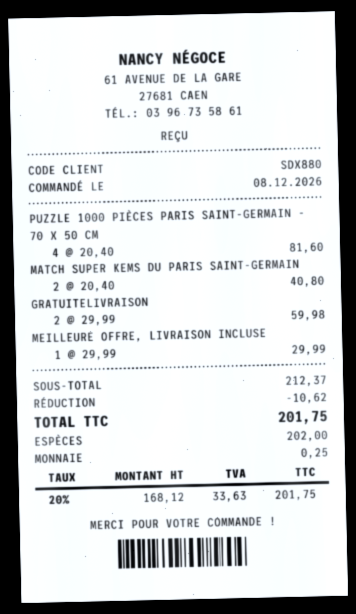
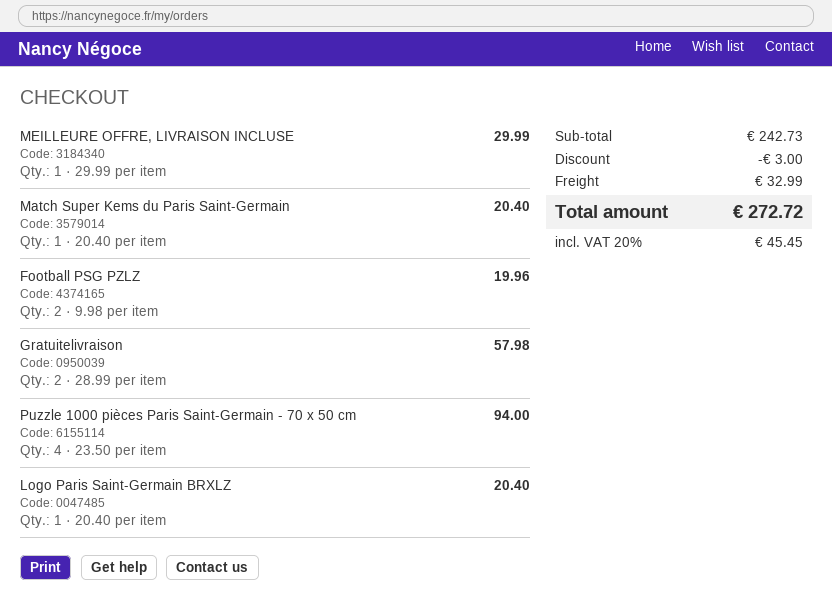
PUZZLE 1000 PIÈCES PARIS SAINT-GERMAIN - 70 X 50 CM: 4 x 20.40 = 81.60 -> 4 x 23.50 = 94.00
MATCH SUPER KEMS DU PARIS SAINT-GERMAIN: 2 x 20.40 = 40.80 -> 1 x 20.40 = 20.40
GRATUITELIVRAISON: 2 x 29.99 = 59.98 -> 2 x 28.99 = 57.98
Football PSG PZLZ: none -> 2 x 9.98 = 19.96
Logo Paris Saint-Germain BRXLZ: none -> 1 x 20.40 = 20.40
subtotal: 212.37 -> 242.73
discount: 10.62 -> 3.00
shipping: none -> 32.99
tax: 20% = 33.63 -> 20% = 45.45
total: 201.75 -> 272.72

